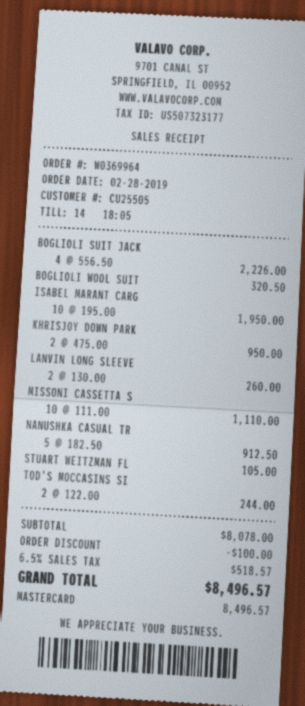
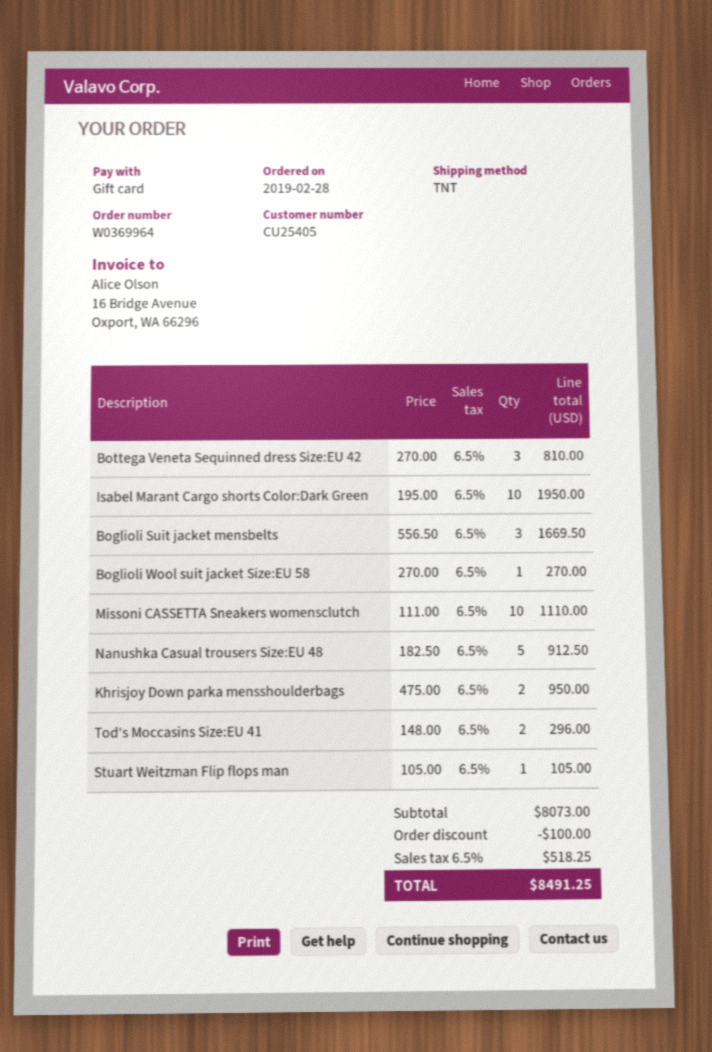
customer number: CU25505 -> CU25405
payment method: Mastercard -> gift card
BOGLIOLI SUIT JACK: 4 x 556.50 = 2226.00 -> 3 x 556.50 = 1669.50
BOGLIOLI WOOL SUIT: 1 x 320.50 = 320.50 -> 1 x 270.00 = 270.00
LANVIN LONG SLEEVE: 2 x 130.00 = 260.00 -> none
TOD'S MOCCASINS SI: 2 x 122.00 = 244.00 -> 2 x 148.00 = 296.00
Bottega Veneta Sequinned dress Size:EU 42: none -> 3 x 270.00 = 810.00
subtotal: 8078.00 -> 8073.00
tax: 6.5% = 518.57 -> 6.5% = 518.25
total: 8496.57 -> 8491.25

